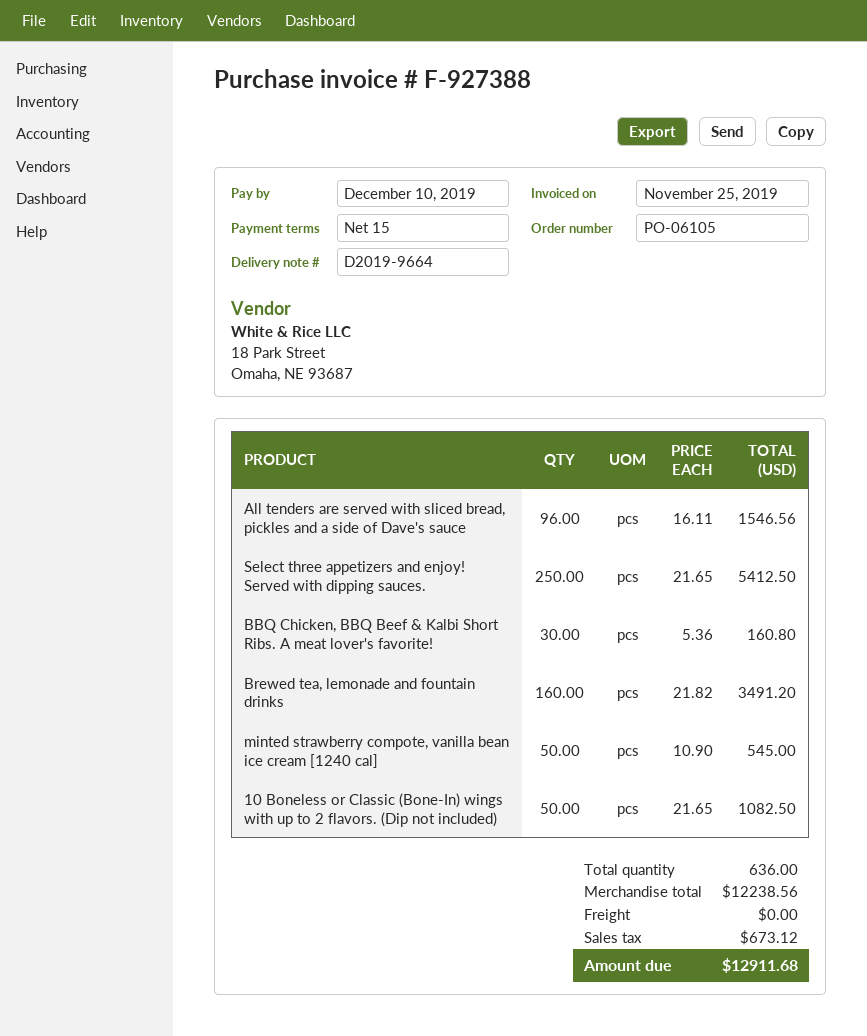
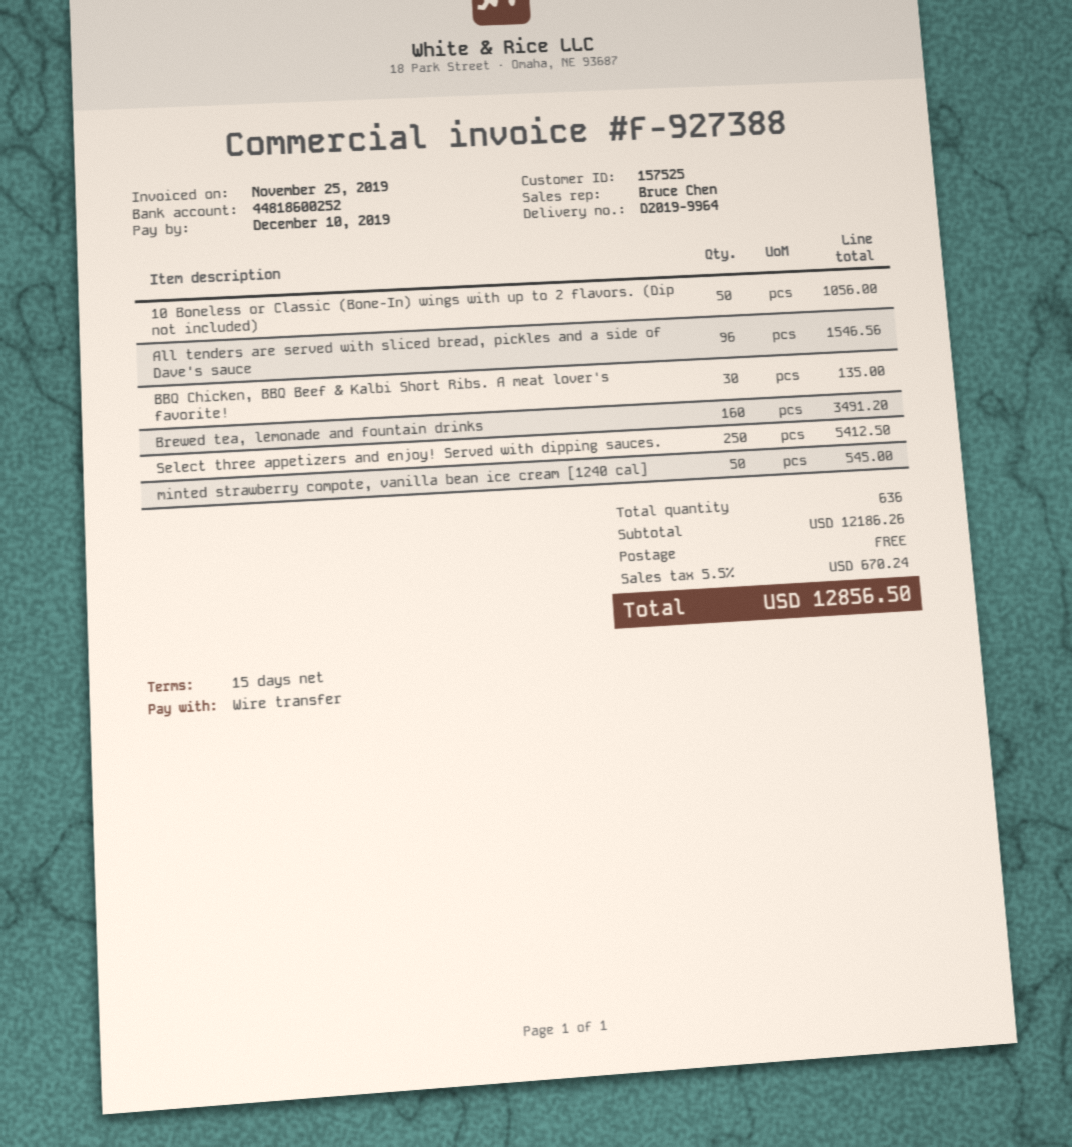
delivery note number: D2019-9664 -> D2019-9964
BBQ Chicken, BBQ Beef & Kalbi Short Ribs. A meat lover's favorite!: 30 for 160.80 -> 30 for 135.00
10 Boneless or Classic (Bone-In) wings with up to 2 flavors. (Dip not included): 50 for 1082.50 -> 50 for 1056.00
subtotal: 12238.56 -> 12186.26
tax: 673.12 -> 670.24
total: 12911.68 -> 12856.50

